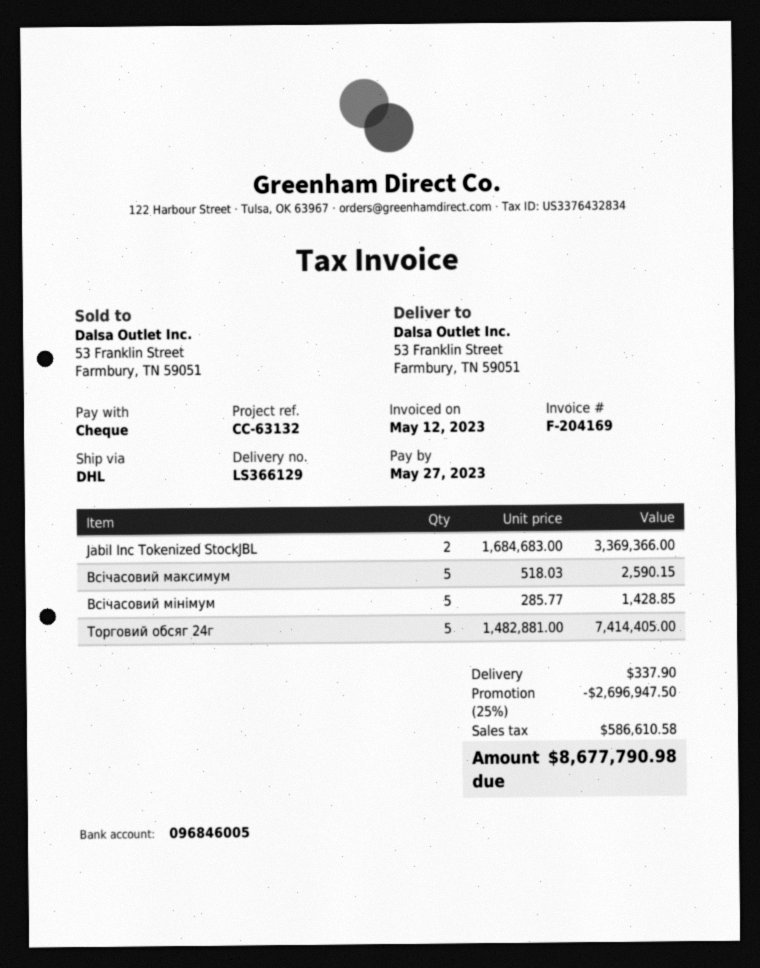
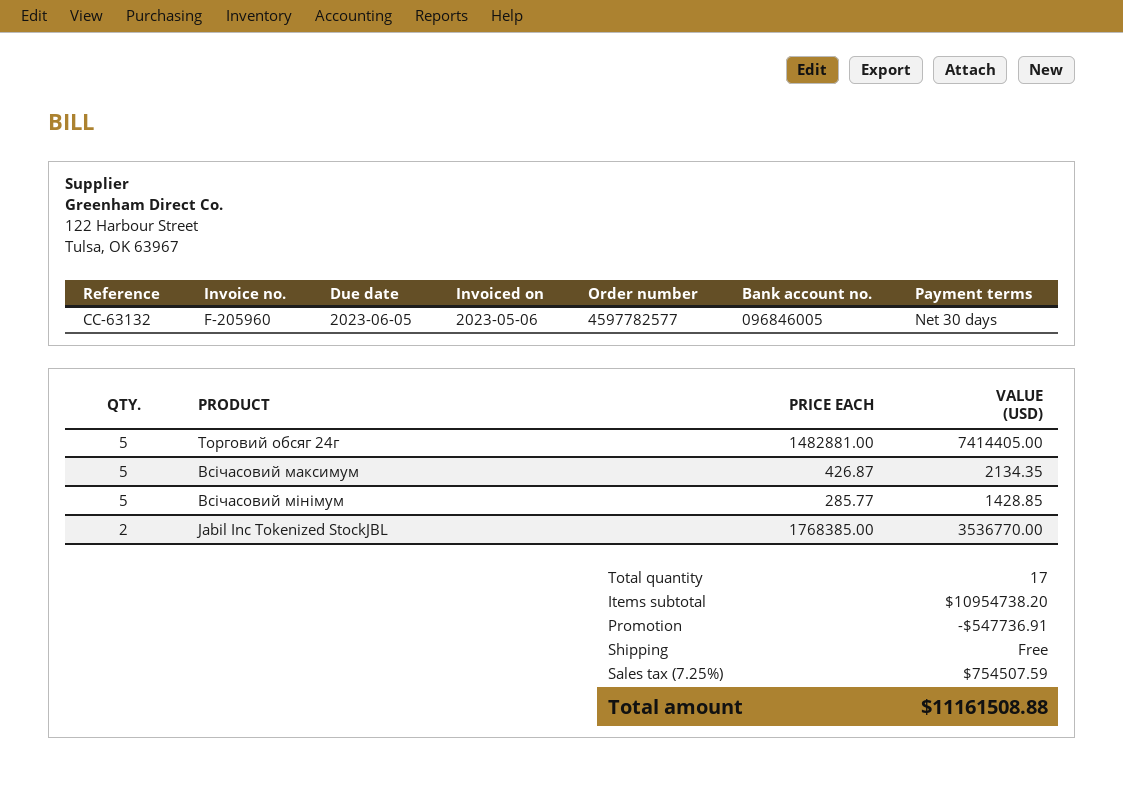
invoice number: F-204169 -> F-205960
invoice date: 2023-05-12 -> 2023-05-06
due date: 2023-05-27 -> 2023-06-05
Jabil Inc Tokenized StockJBL: 2 x 1684683.00 = 3369366.00 -> 2 x 1768385.00 = 3536770.00
Всічасовий максимум: 5 x 518.03 = 2590.15 -> 5 x 426.87 = 2134.35
discount: 2696947.50 -> 547736.91
shipping: 337.90 -> 0.00
tax: 586610.58 -> 754507.59
total: 8677790.98 -> 11161508.88

